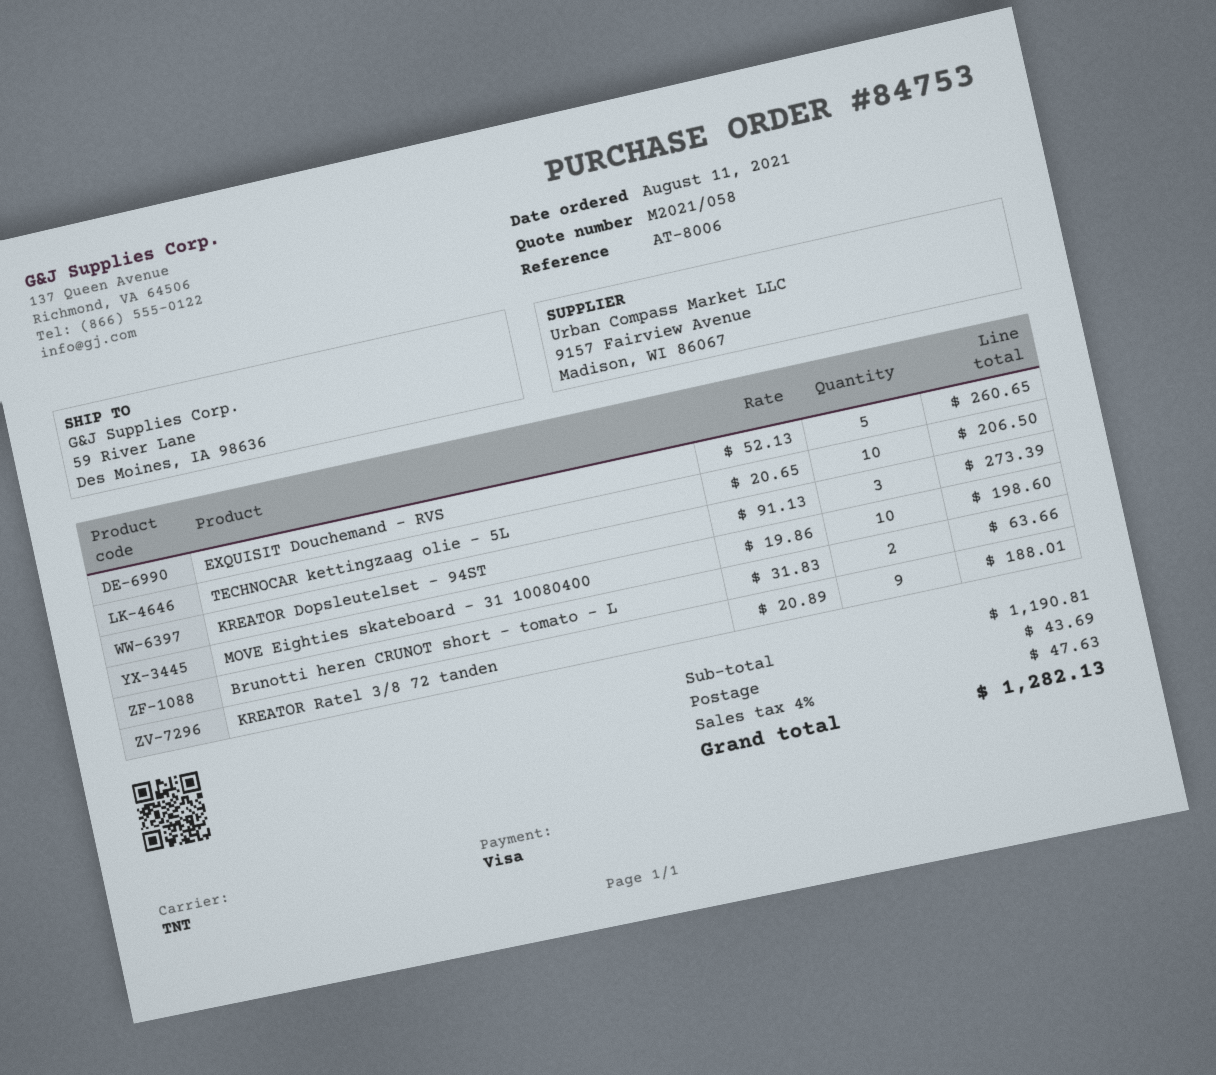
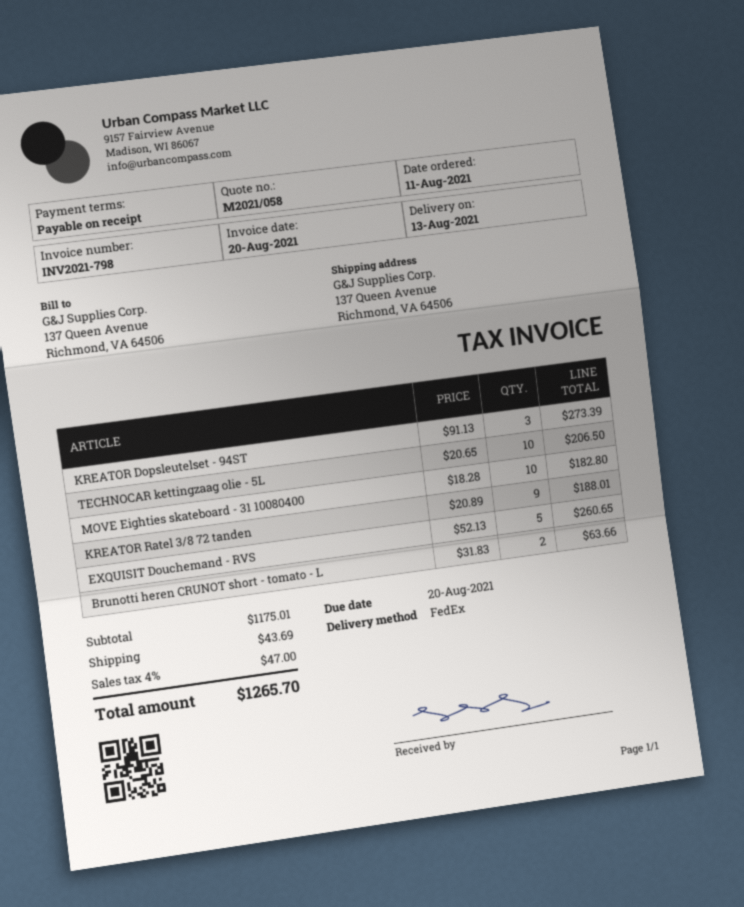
shipping method: TNT -> FedEx
ship to: 59 River Lane, Des Moines, IA 98636 -> 137 Queen Avenue, Richmond, VA 64506
MOVE Eighties skateboard - 31 10080400: 10 x 19.86 = 198.60 -> 10 x 18.28 = 182.80
subtotal: 1190.81 -> 1175.01
tax: 4% = 47.63 -> 4% = 47.00
total: 1282.13 -> 1265.70

